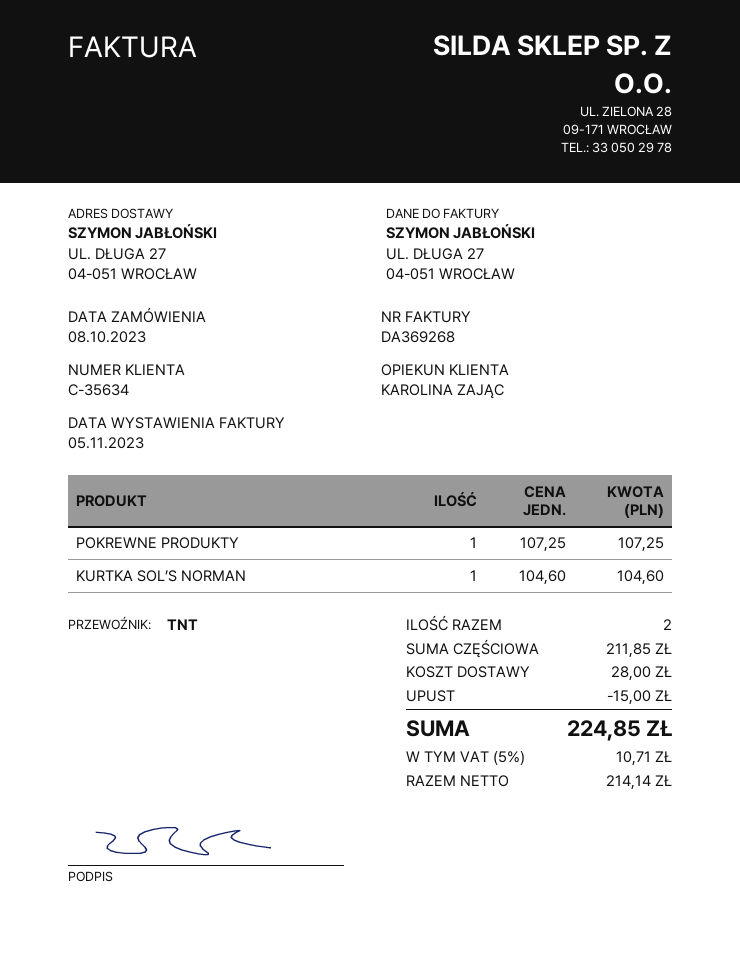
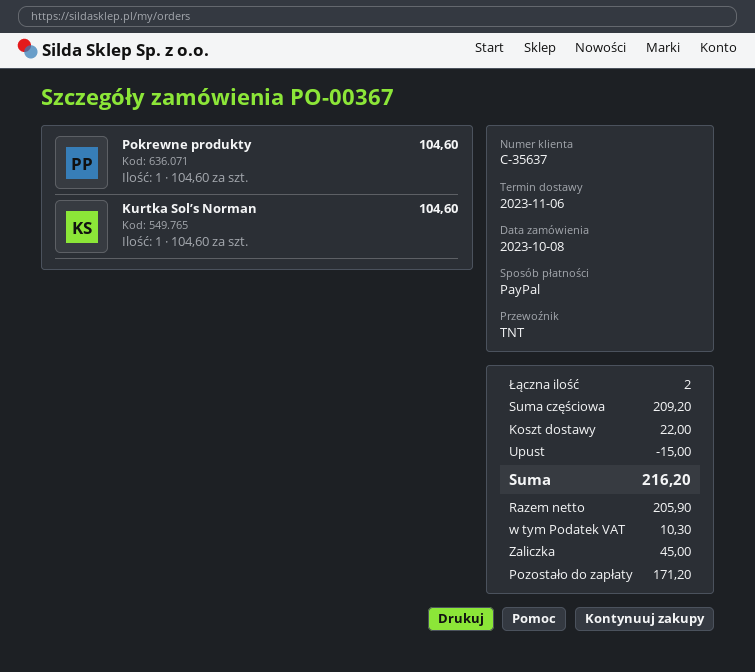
customer number: C-35634 -> C-35637
POKREWNE PRODUKTY: 1 x 107.25 = 107.25 -> 1 x 104.60 = 104.60
subtotal: 211.85 -> 209.20
shipping: 28.00 -> 22.00
net: 214.14 -> 205.90
tax: 10.71 -> 10.30
total: 224.85 -> 216.20

